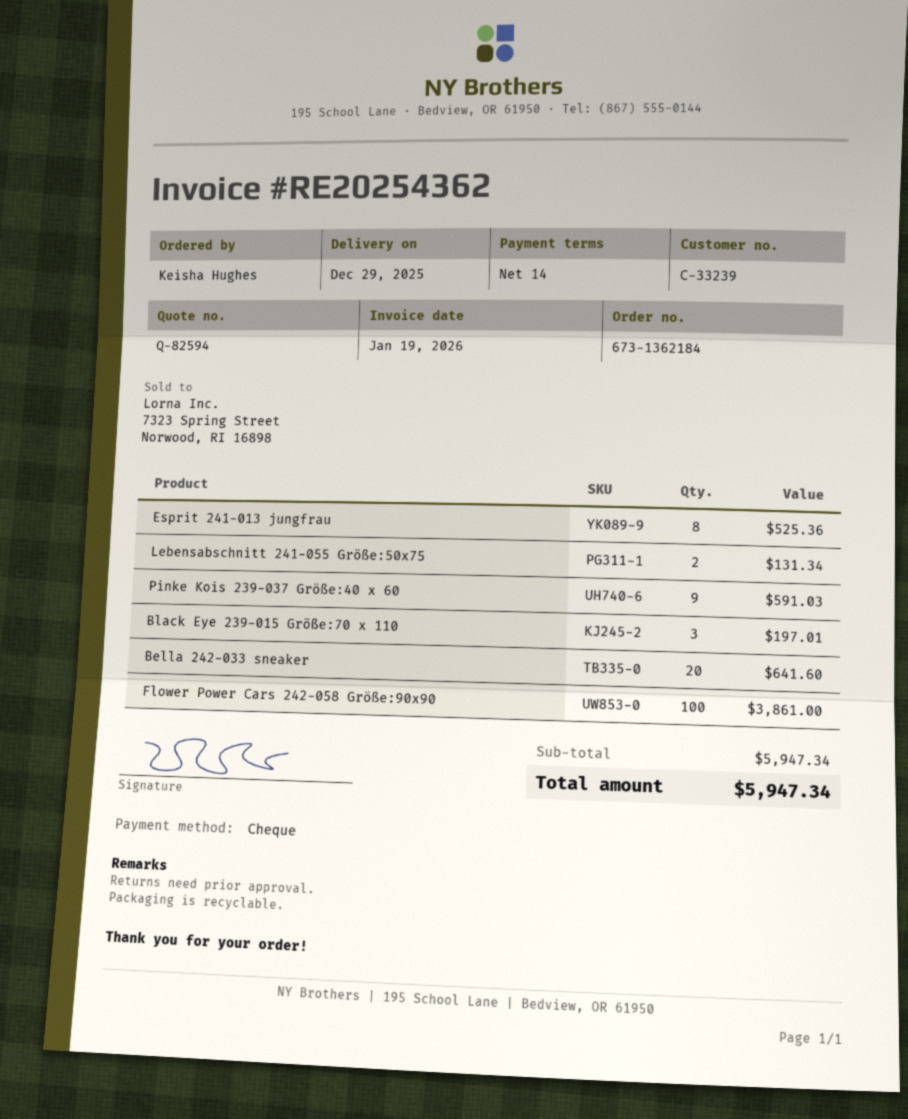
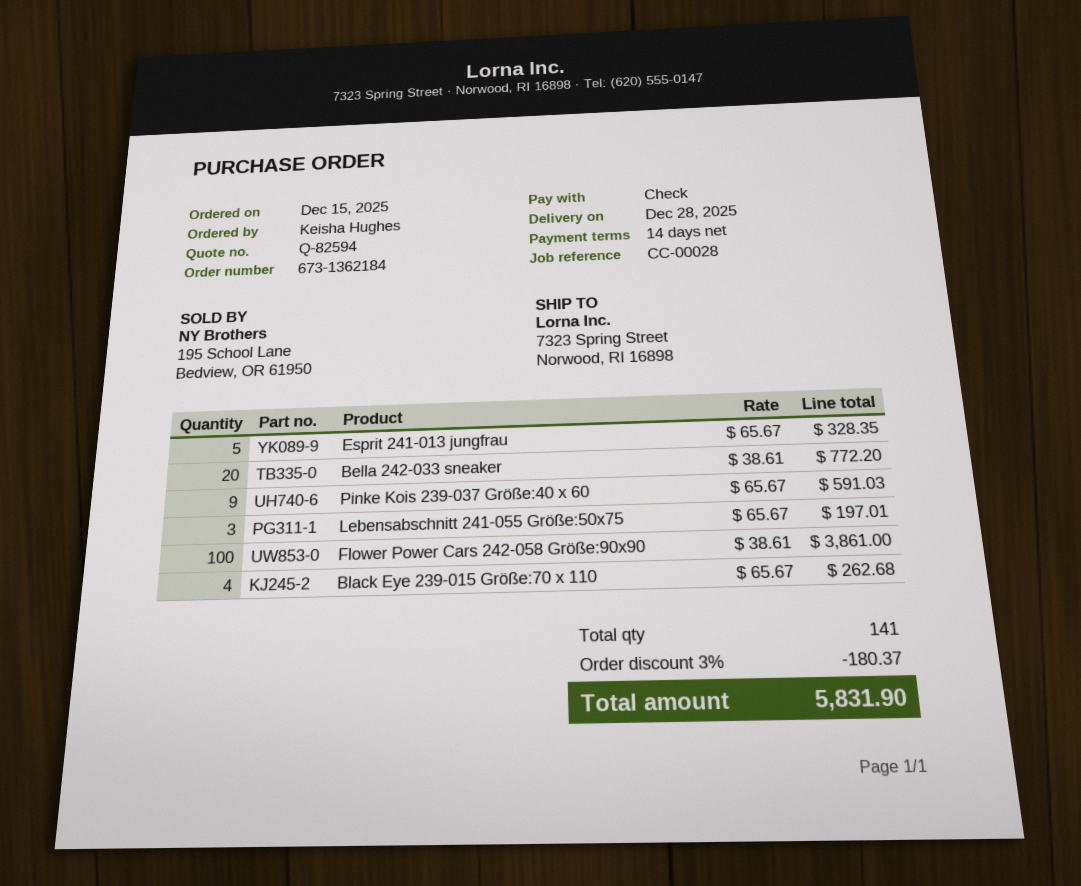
delivery date: 2025-12-29 -> 2025-12-28
Esprit 241-013 jungfrau: 8 for 525.36 -> 5 for 328.35
Lebensabschnitt 241-055 Größe:50x75: 2 for 131.34 -> 3 for 197.01
Black Eye 239-015 Größe:70 x 110: 3 for 197.01 -> 4 for 262.68
Bella 242-033 sneaker: 20 for 641.60 -> 20 for 772.20
discount: none -> 3% = 180.37
total: 5947.34 -> 5831.90

